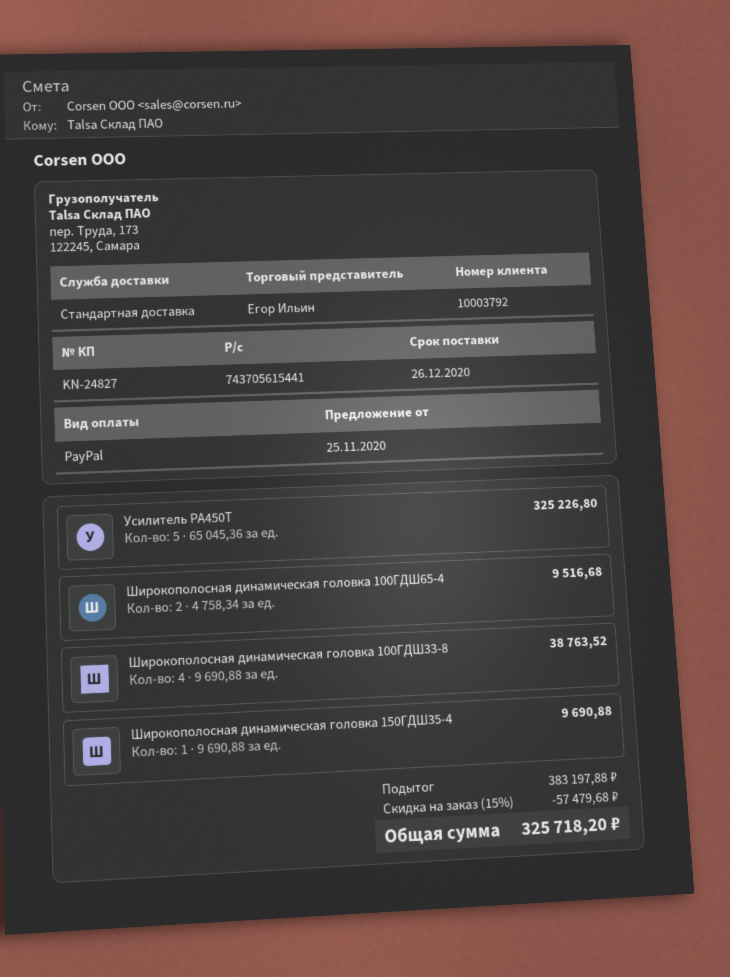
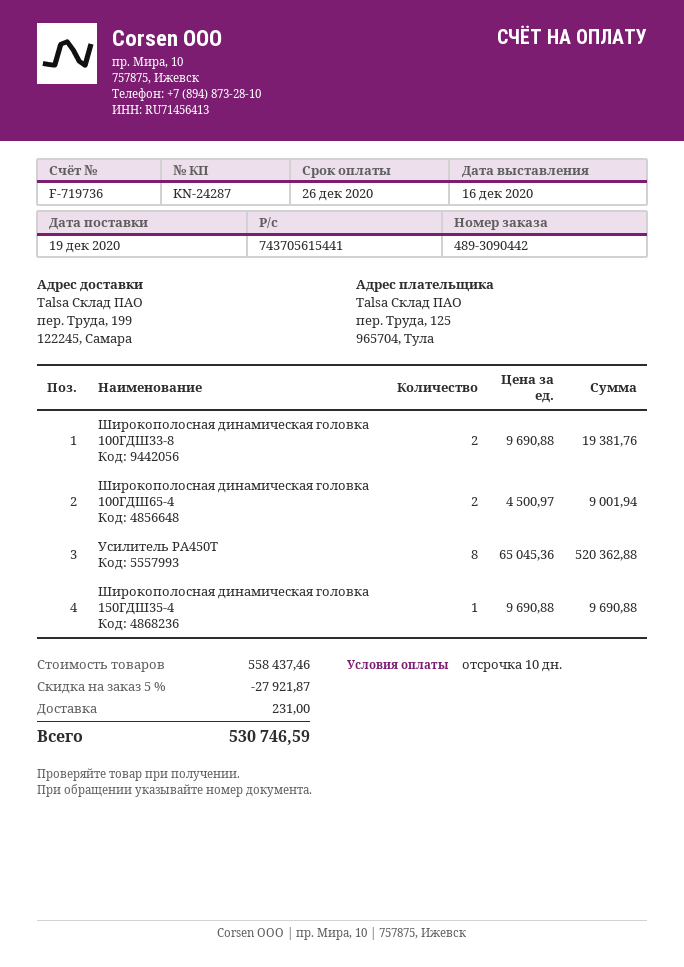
quote number: KN-24827 -> KN-24287
delivery date: 2020-12-26 -> 2020-12-19
ship to: пер. Труда, 173, 122245, Самара -> пер. Труда, 199, 122245, Самара
Усилитель РА450Т: 5 x 65045.36 = 325226.80 -> 8 x 65045.36 = 520362.88
Широкополосная динамическая головка 100ГДШ65-4: 2 x 4758.34 = 9516.68 -> 2 x 4500.97 = 9001.94
Широкополосная динамическая головка 100ГДШ33-8: 4 x 9690.88 = 38763.52 -> 2 x 9690.88 = 19381.76
subtotal: 383197.88 -> 558437.46
discount: 15% = 57479.68 -> 5% = 27921.87
shipping: none -> 231.00
total: 325718.20 -> 530746.59

